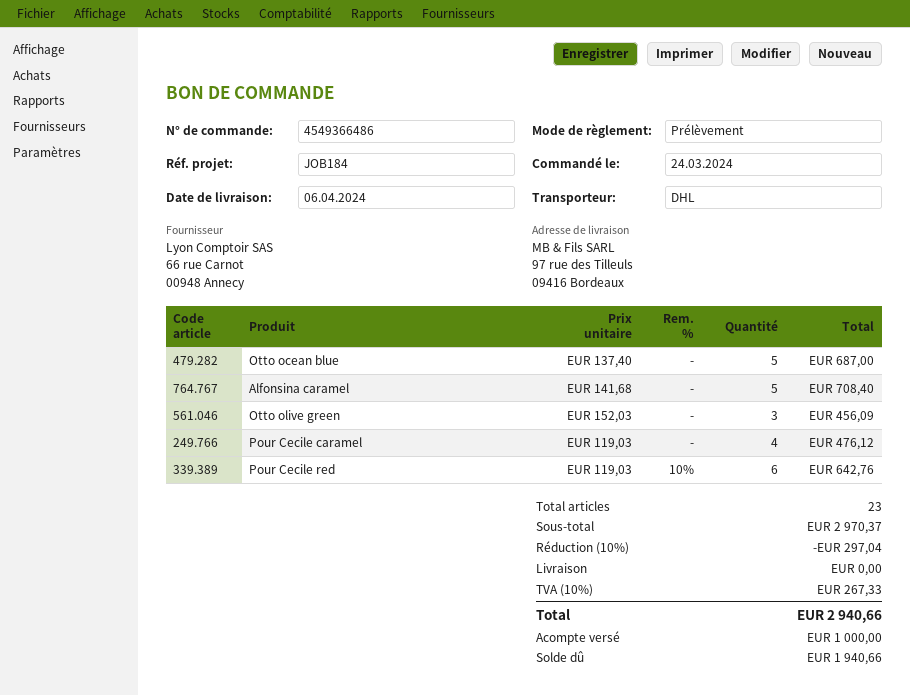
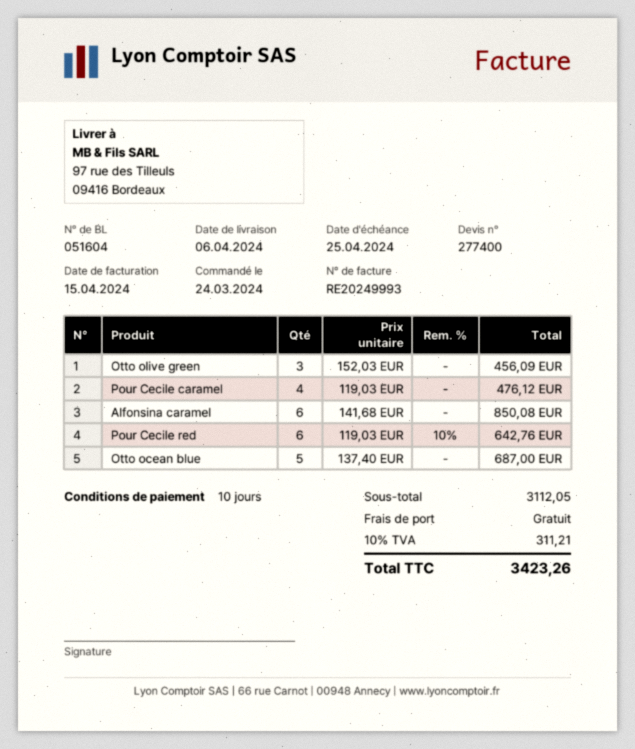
Alfonsina caramel: 5 x 141.68 = 708.40 -> 6 x 141.68 = 850.08
subtotal: 2970.37 -> 3112.05
discount: 10% = 297.04 -> none
tax: 10% = 267.33 -> 10% = 311.21
total: 2940.66 -> 3423.26

